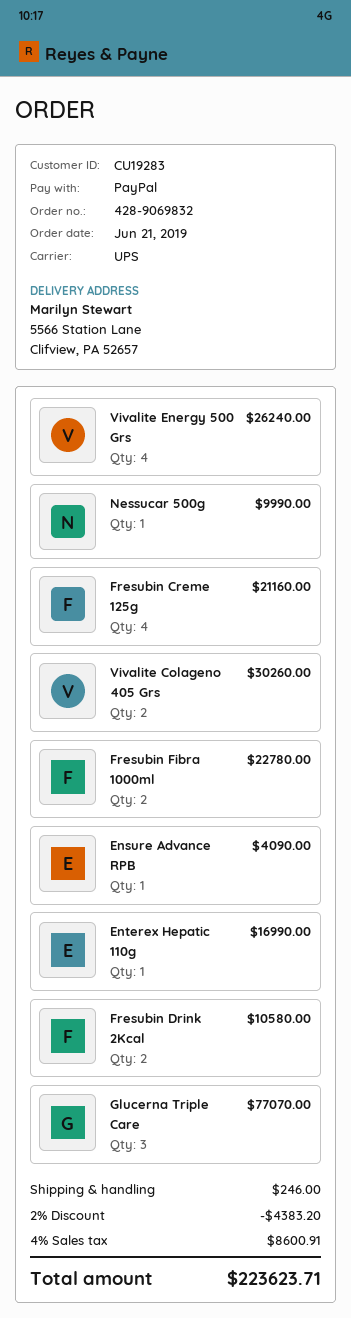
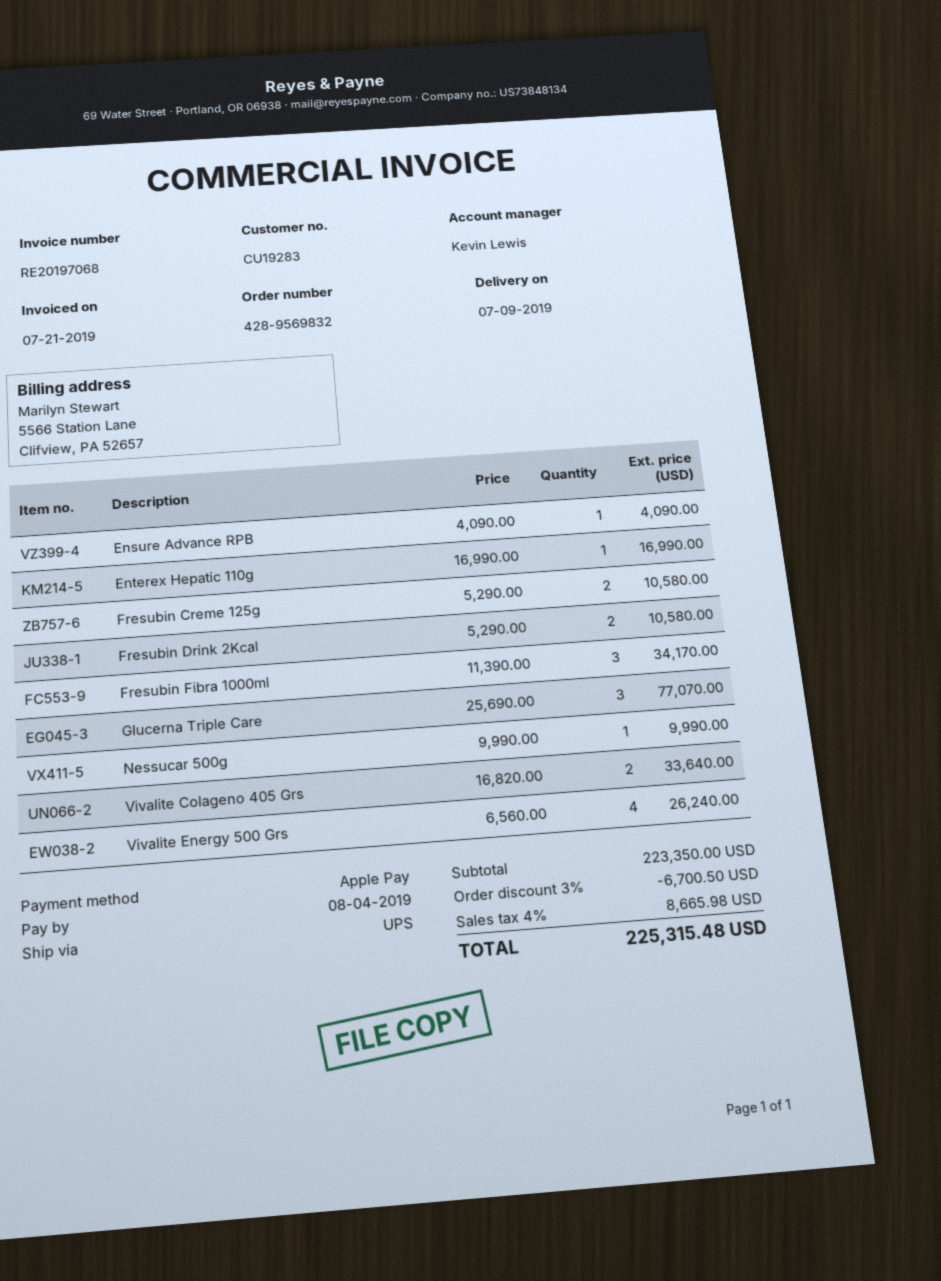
order number: 428-9069832 -> 428-9569832
payment method: PayPal -> Apple Pay
Fresubin Creme 125g: 4 for 21160.00 -> 2 for 10580.00
Vivalite Colageno 405 Grs: 2 for 30260.00 -> 2 for 33640.00
Fresubin Fibra 1000ml: 2 for 22780.00 -> 3 for 34170.00
discount: 2% = 4383.20 -> 3% = 6700.50
shipping: 246.00 -> none
tax: 4% = 8600.91 -> 4% = 8665.98
total: 223623.71 -> 225315.48

